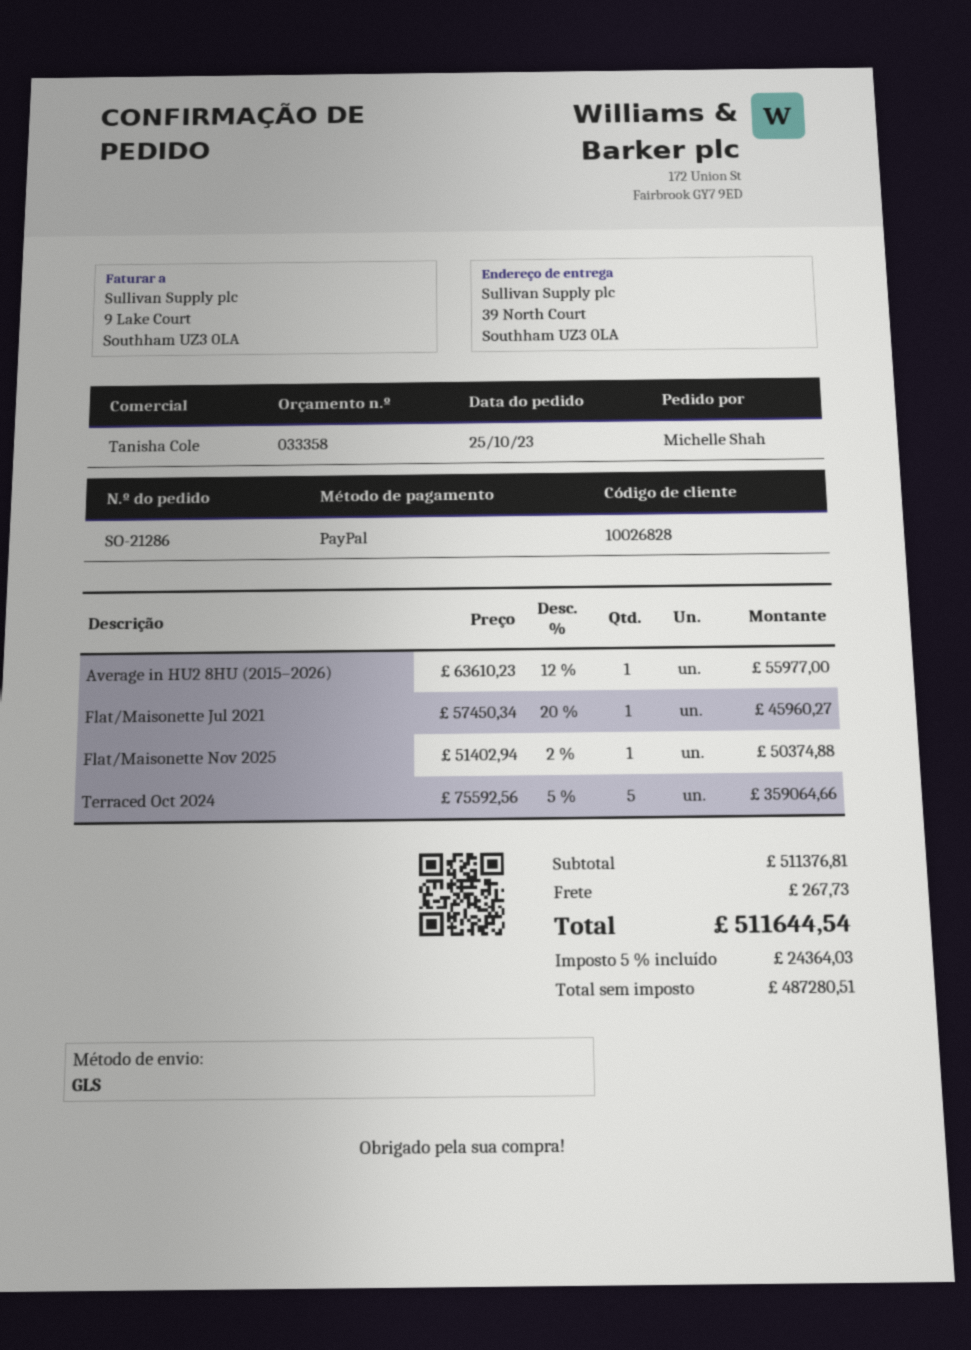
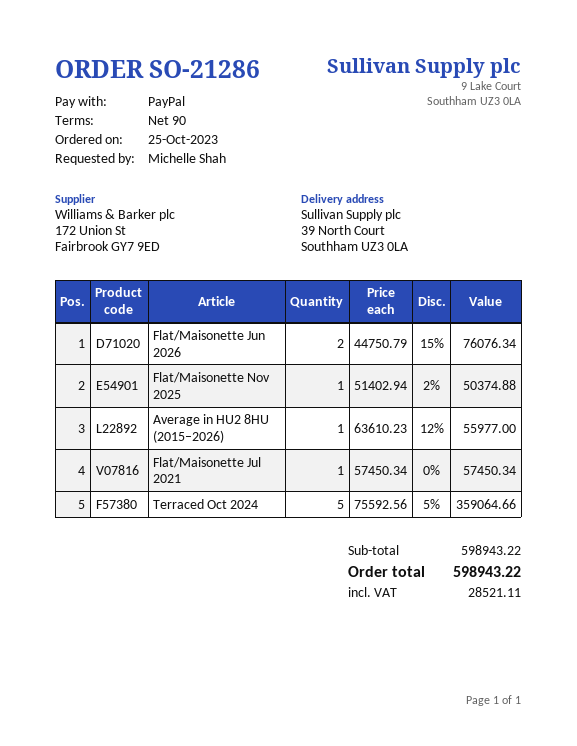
Flat/Maisonette Jul 2021: 1 x 57450.34 - 20% = 45960.27 -> 1 x 57450.34 = 57450.34
Flat/Maisonette Jun 2026: none -> 2 x 44750.79 - 15% = 76076.34
subtotal: 511376.81 -> 598943.22
shipping: 267.73 -> none
tax: 24364.03 -> 28521.11
total: 511644.54 -> 598943.22

